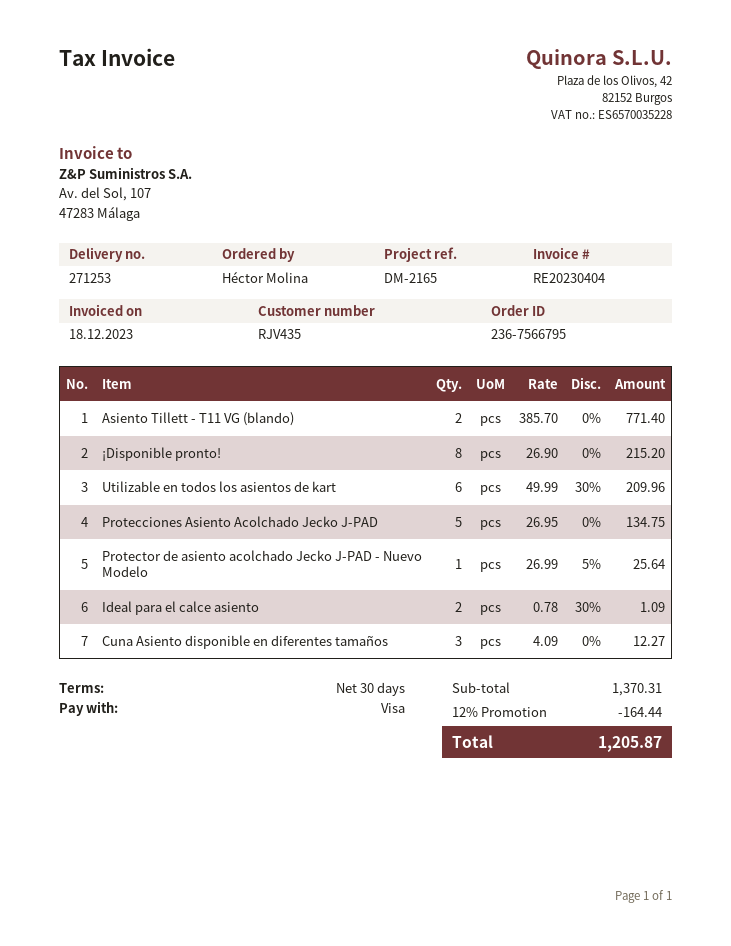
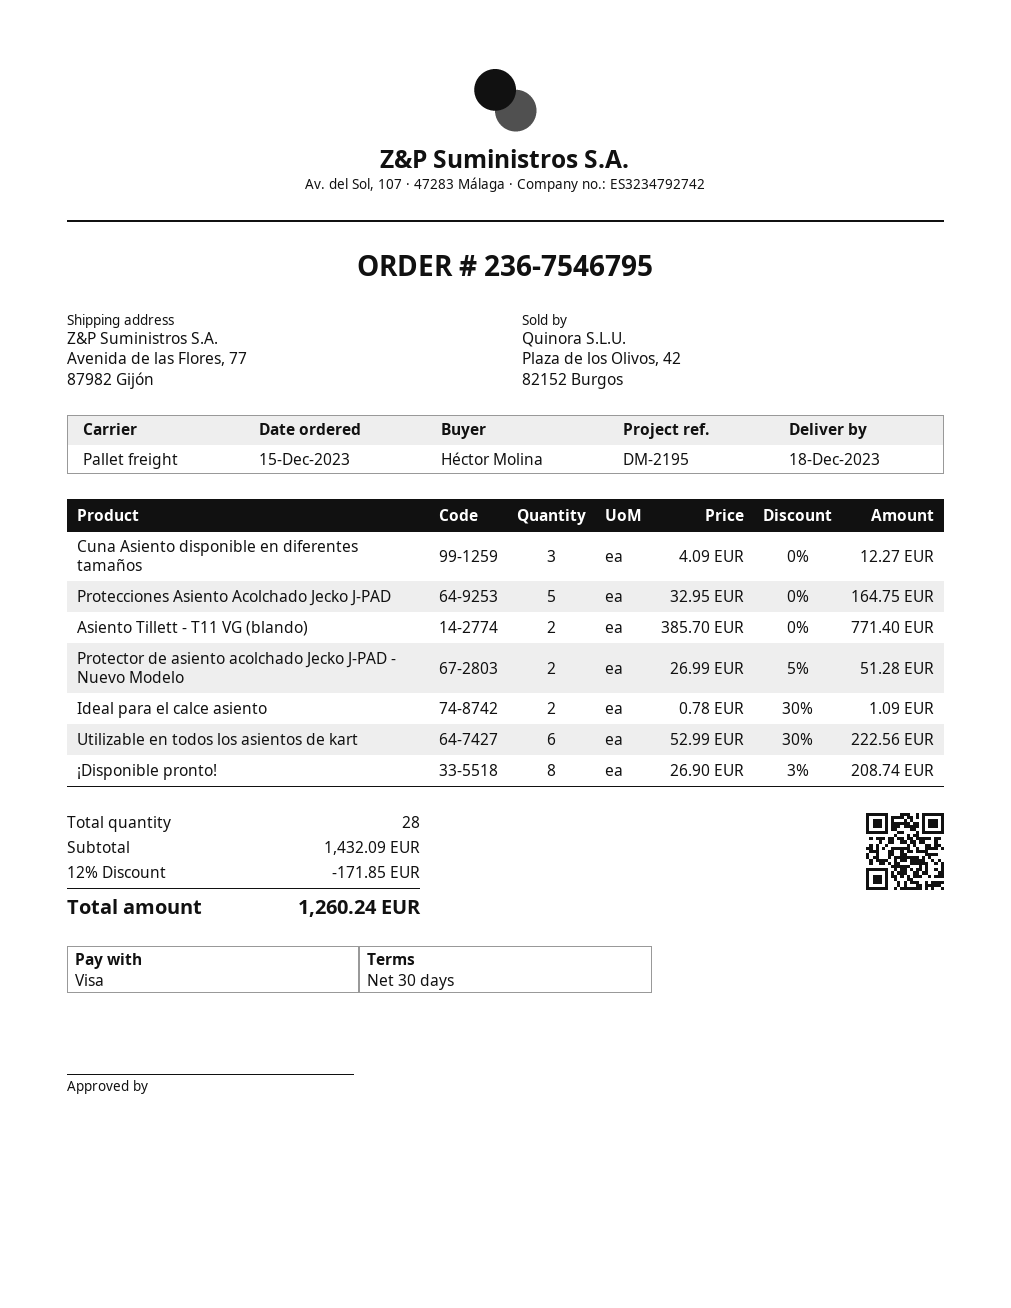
order number: 236-7566795 -> 236-7546795
reference: DM-2165 -> DM-2195
¡Disponible pronto!: 8 x 26.90 = 215.20 -> 8 x 26.90 - 3% = 208.74
Utilizable en todos los asientos de kart: 6 x 49.99 - 30% = 209.96 -> 6 x 52.99 - 30% = 222.56
Protecciones Asiento Acolchado Jecko J-PAD: 5 x 26.95 = 134.75 -> 5 x 32.95 = 164.75
Protector de asiento acolchado Jecko J-PAD - Nuevo Modelo: 1 x 26.99 - 5% = 25.64 -> 2 x 26.99 - 5% = 51.28
subtotal: 1370.31 -> 1432.09
discount: 12% = 164.44 -> 12% = 171.85
total: 1205.87 -> 1260.24

